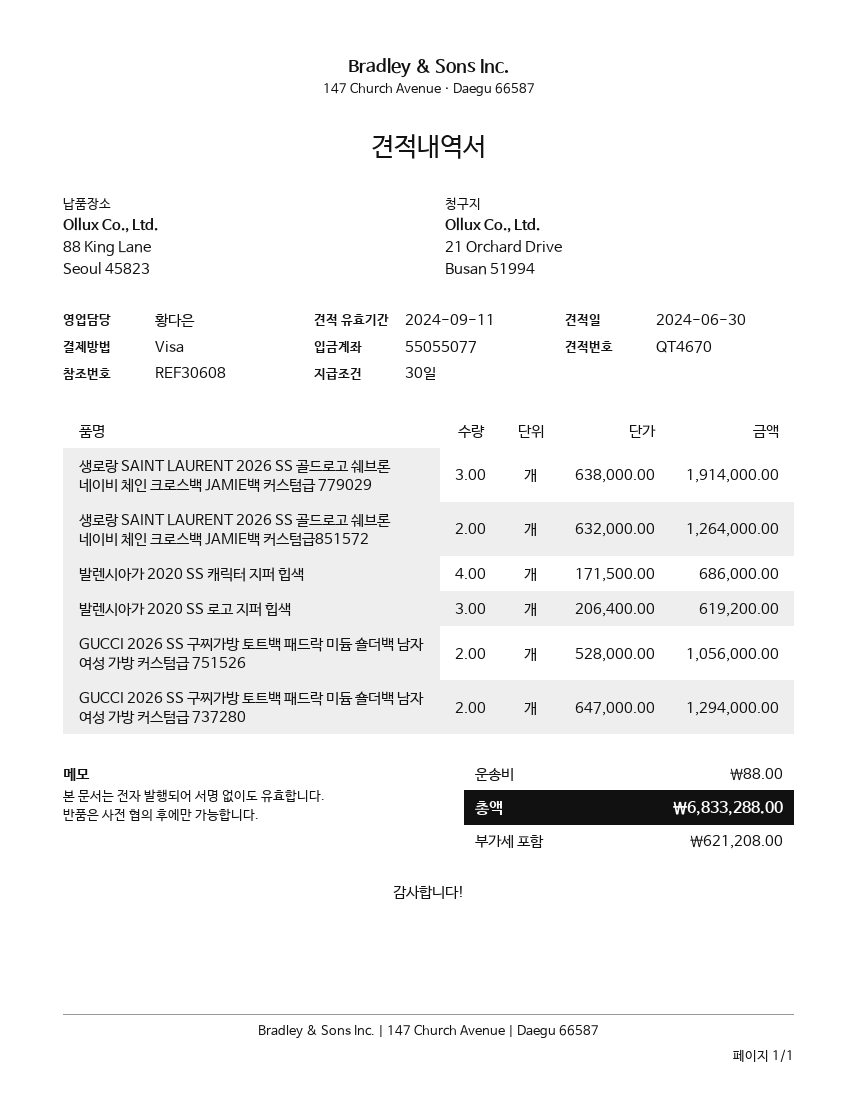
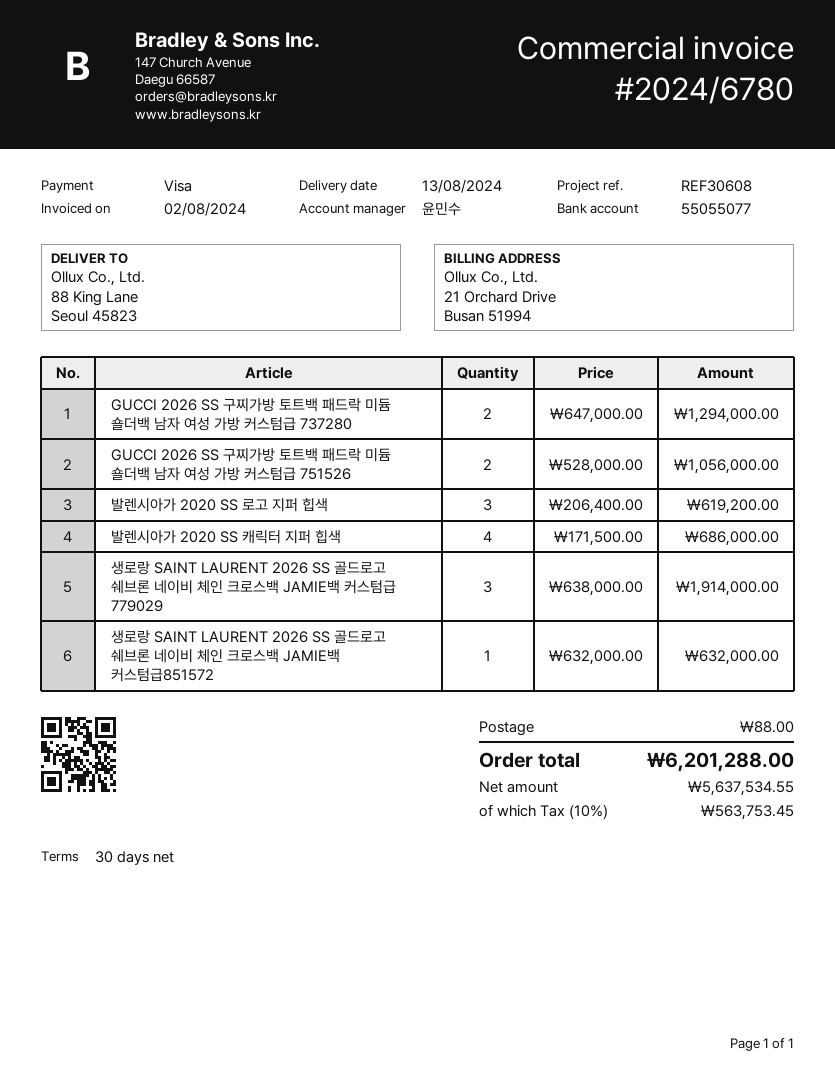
sales rep: 황다은 -> 윤민수
생로랑 SAINT LAURENT 2026 SS 골드로고 쉐브론 네이비 체인 크로스백 JAMIE백 커스텀급851572: 2 x 632000.00 = 1264000.00 -> 1 x 632000.00 = 632000.00
tax: 621208.00 -> 563753.45
total: 6833288.00 -> 6201288.00

